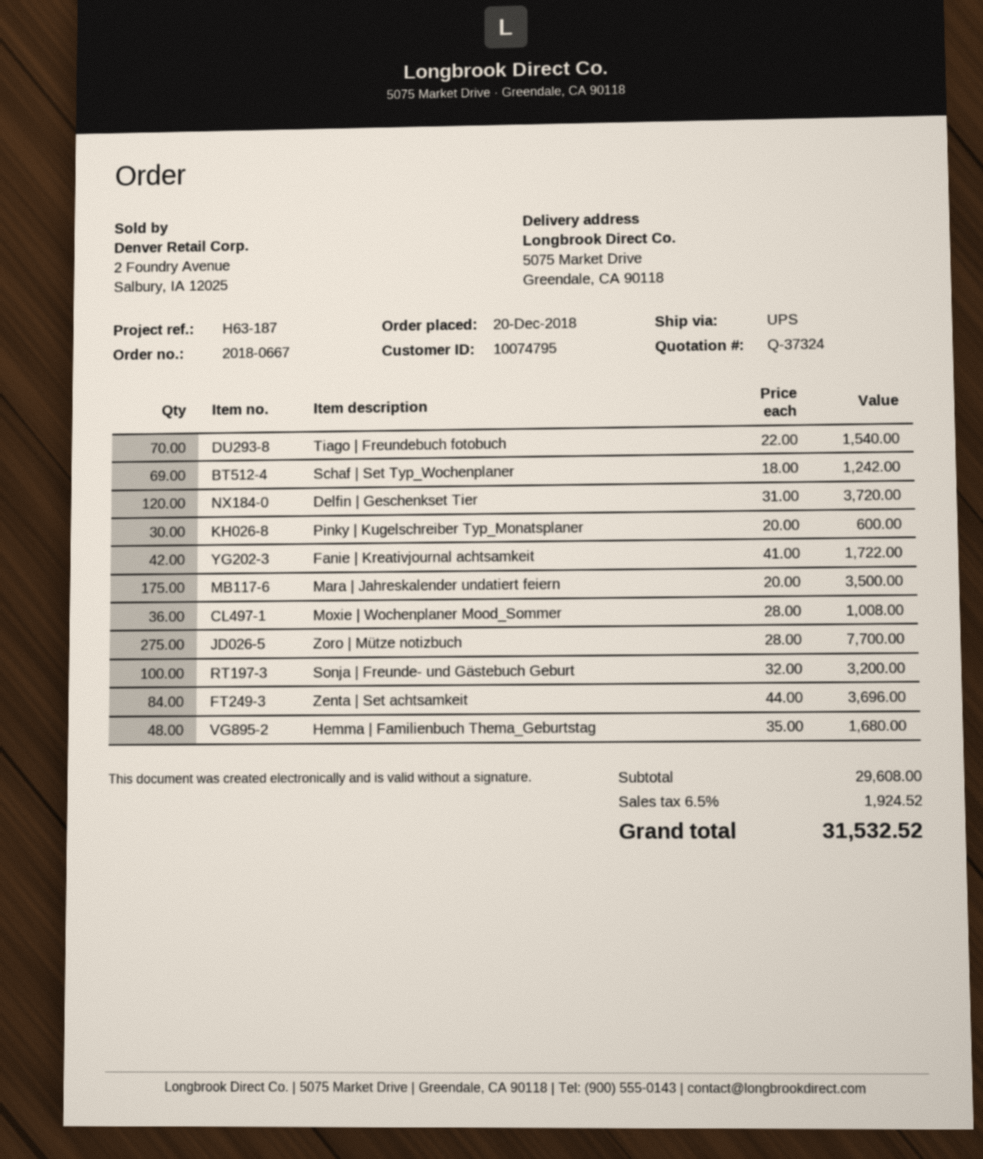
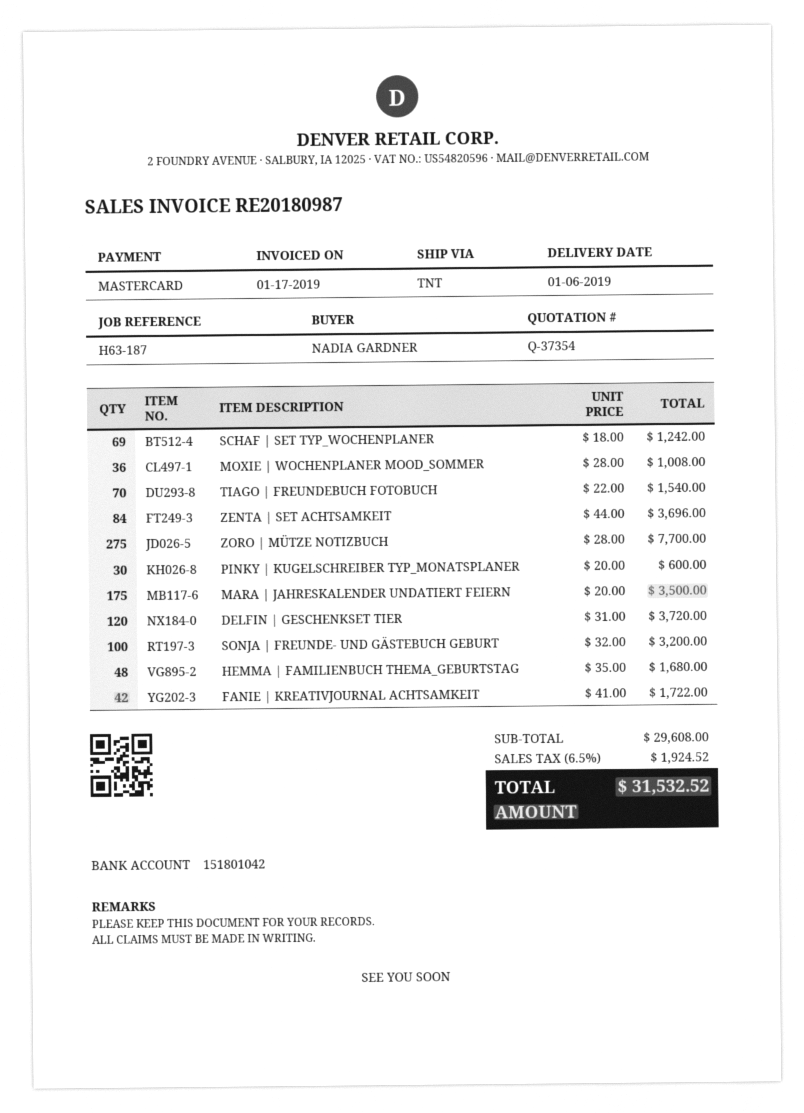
quote number: Q-37324 -> Q-37354
shipping method: UPS -> TNT

